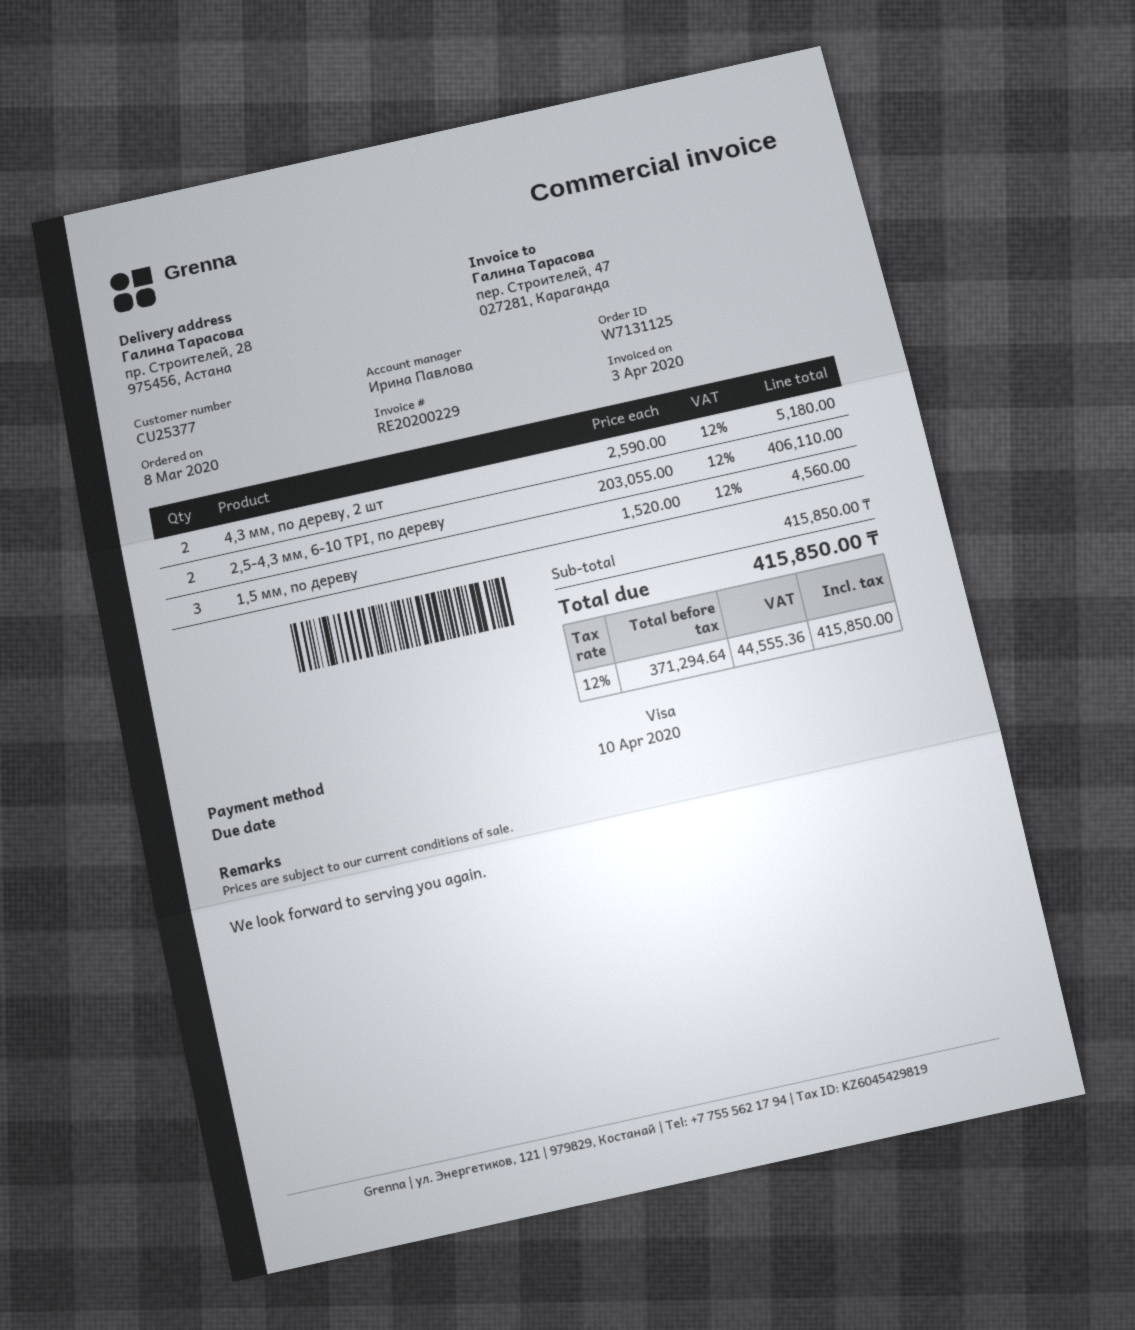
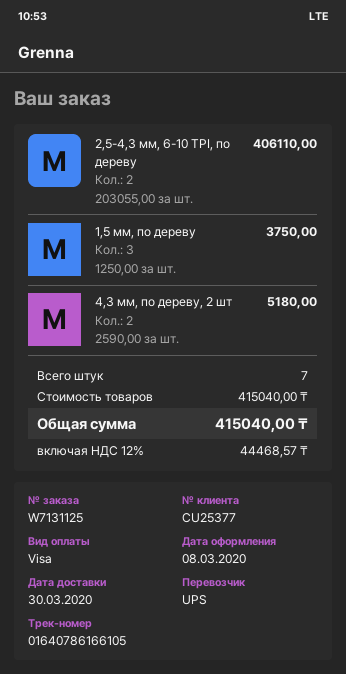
1,5 мм, по дереву: 3 x 1520.00 = 4560.00 -> 3 x 1250.00 = 3750.00
subtotal: 415850.00 -> 415040.00
tax: 12% = 44555.36 -> 12% = 44468.57
total: 415850.00 -> 415040.00

